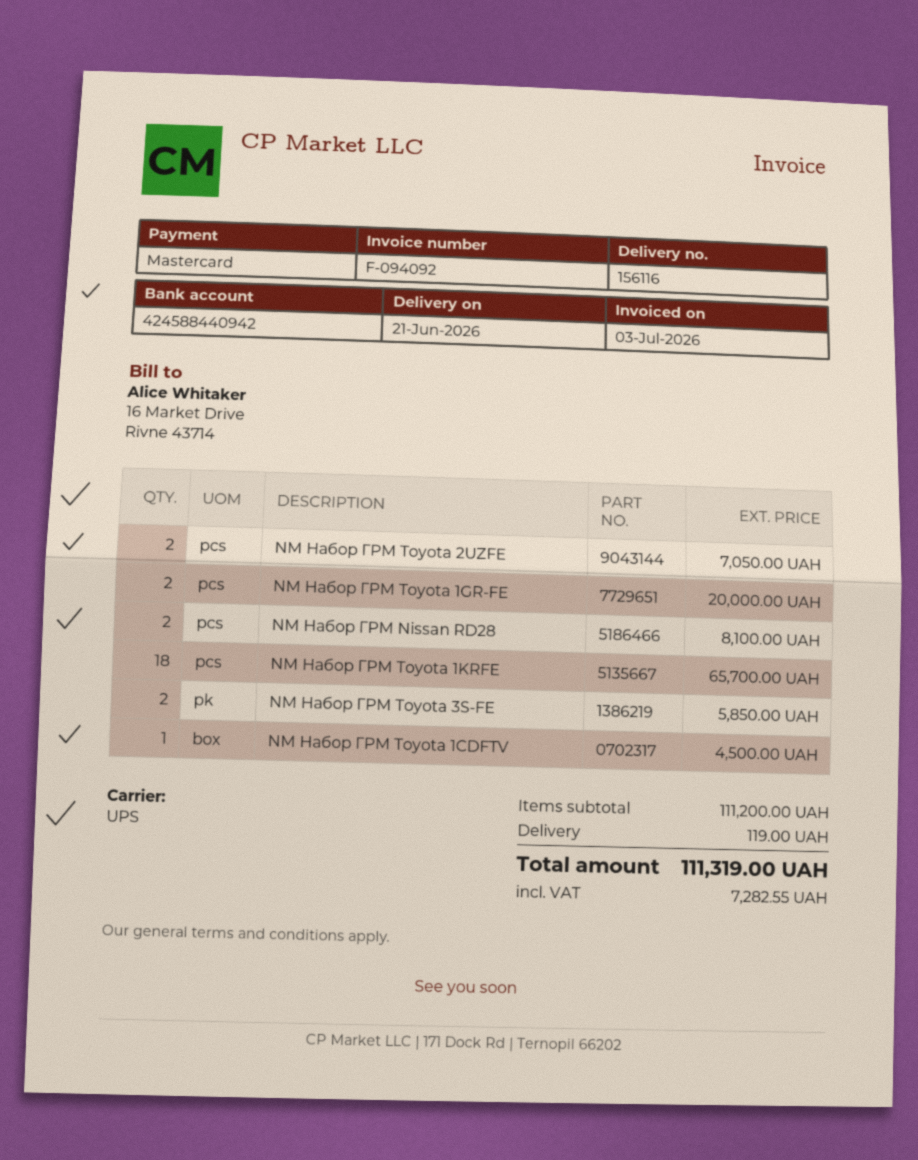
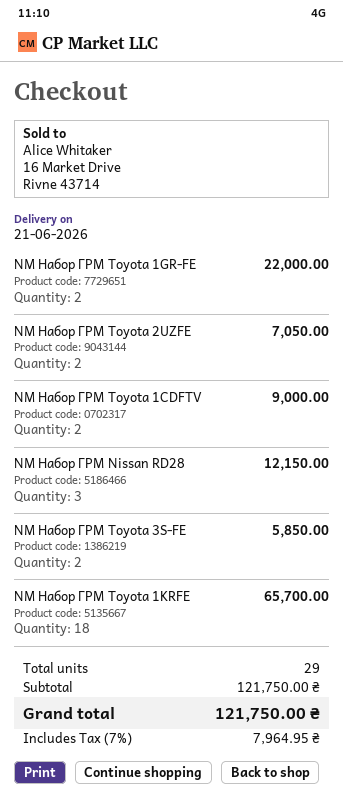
NM Набор ГРМ Toyota 1GR-FE: 2 for 20000.00 -> 2 for 22000.00
NM Набор ГРМ Nissan RD28: 2 for 8100.00 -> 3 for 12150.00
NM Набор ГРМ Toyota 1CDFTV: 1 for 4500.00 -> 2 for 9000.00
subtotal: 111200.00 -> 121750.00
shipping: 119.00 -> none
tax: 7282.55 -> 7964.95
total: 111319.00 -> 121750.00

